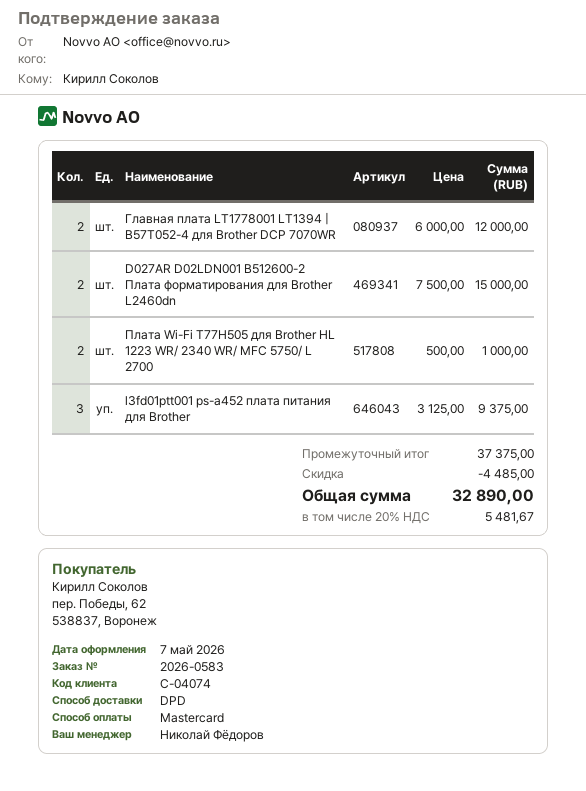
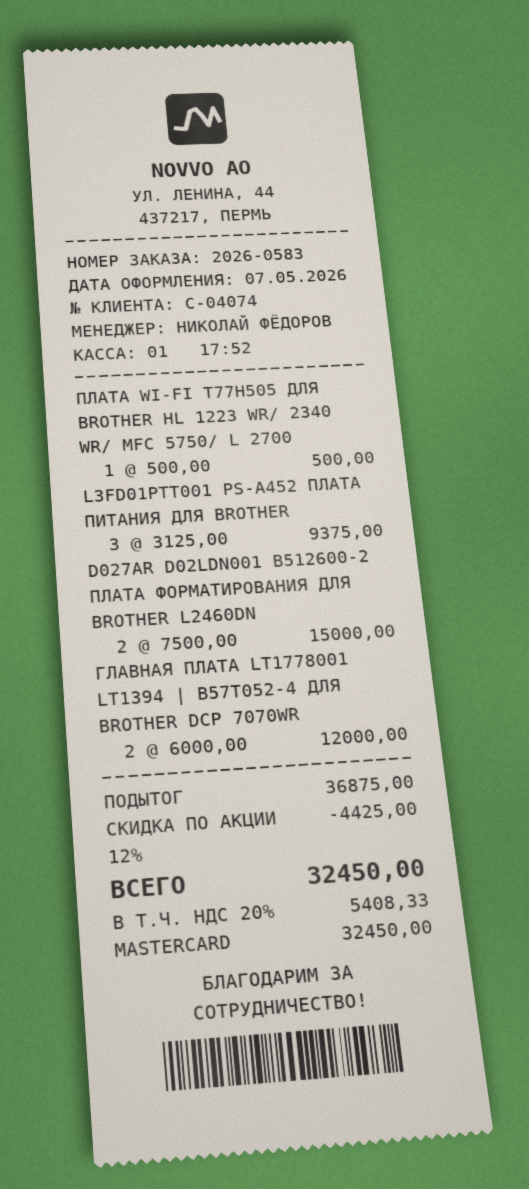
Плата Wi-Fi T77H505 для Brother HL 1223 WR/ 2340 WR/ MFC 5750/ L 2700: 2 x 500.00 = 1000.00 -> 1 x 500.00 = 500.00
subtotal: 37375.00 -> 36875.00
discount: 4485.00 -> 4425.00
tax: 20% = 5481.67 -> 20% = 5408.33
total: 32890.00 -> 32450.00

